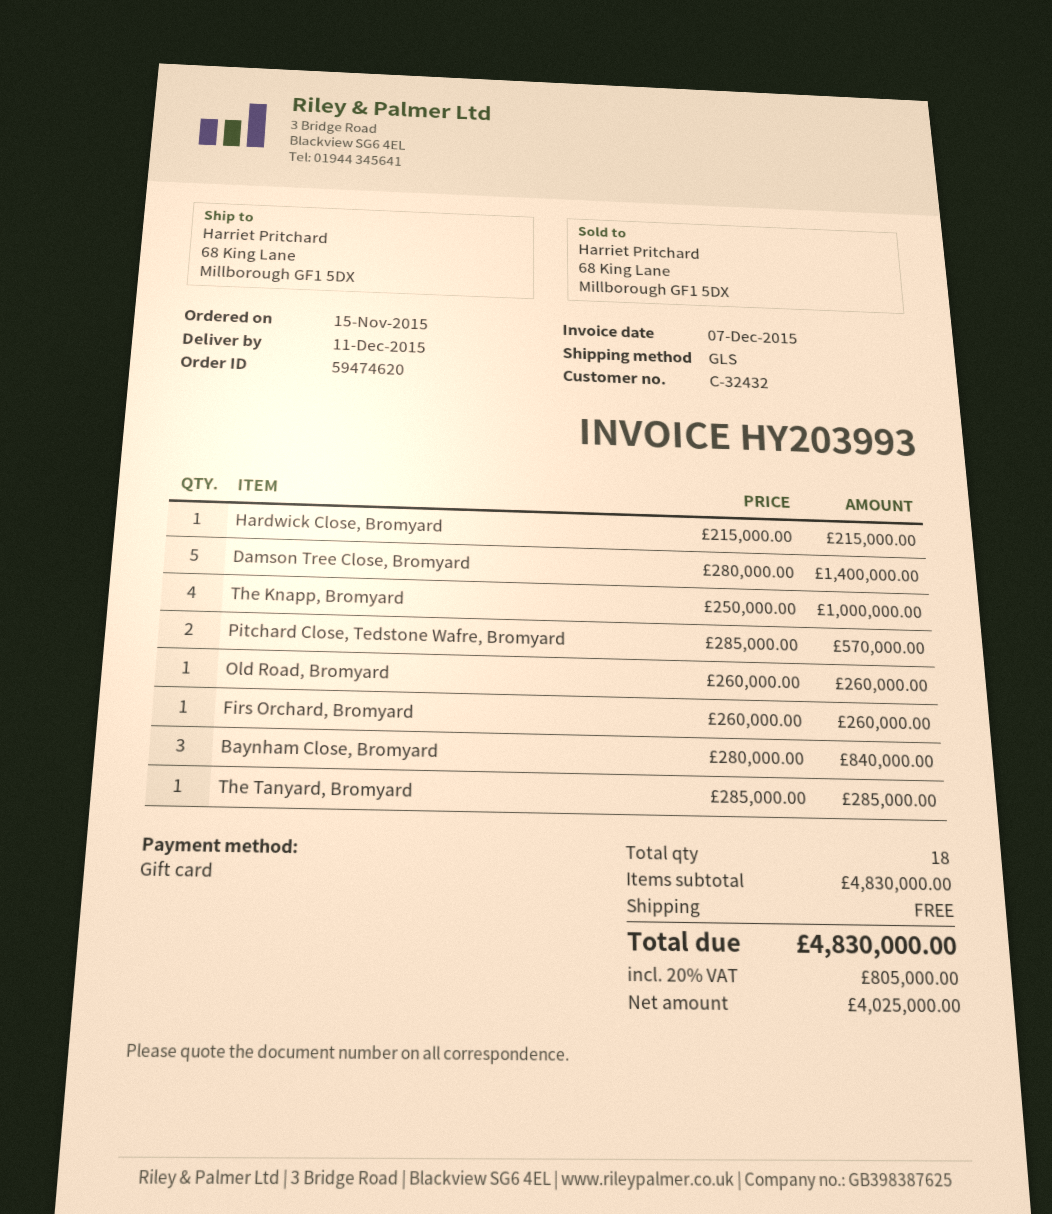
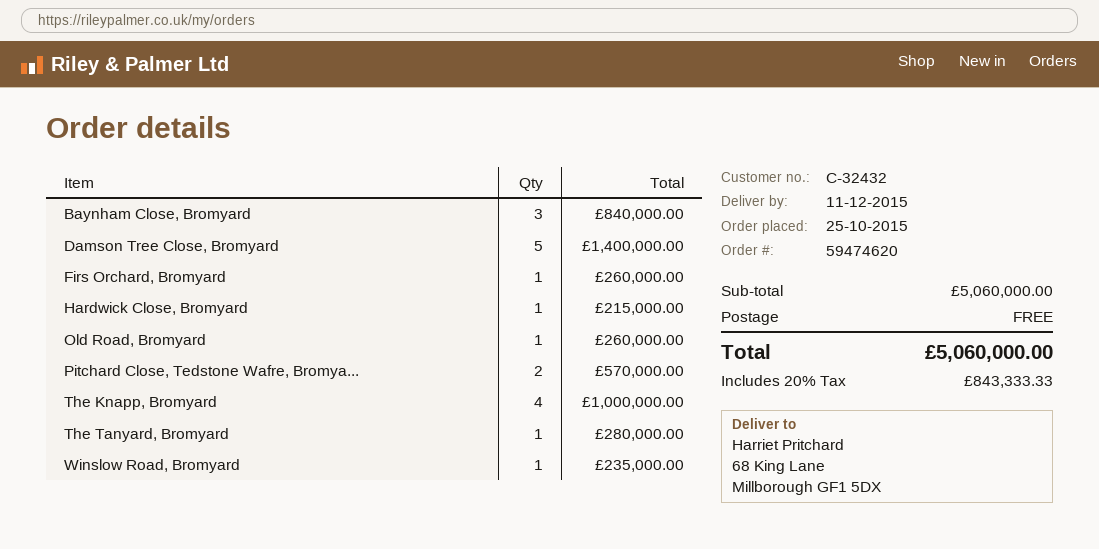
order date: 2015-11-15 -> 2015-10-25
The Tanyard, Bromyard: 1 for 285000.00 -> 1 for 280000.00
Winslow Road, Bromyard: none -> 1 for 235000.00
subtotal: 4830000.00 -> 5060000.00
tax: 20% = 805000.00 -> 20% = 843333.33
total: 4830000.00 -> 5060000.00

